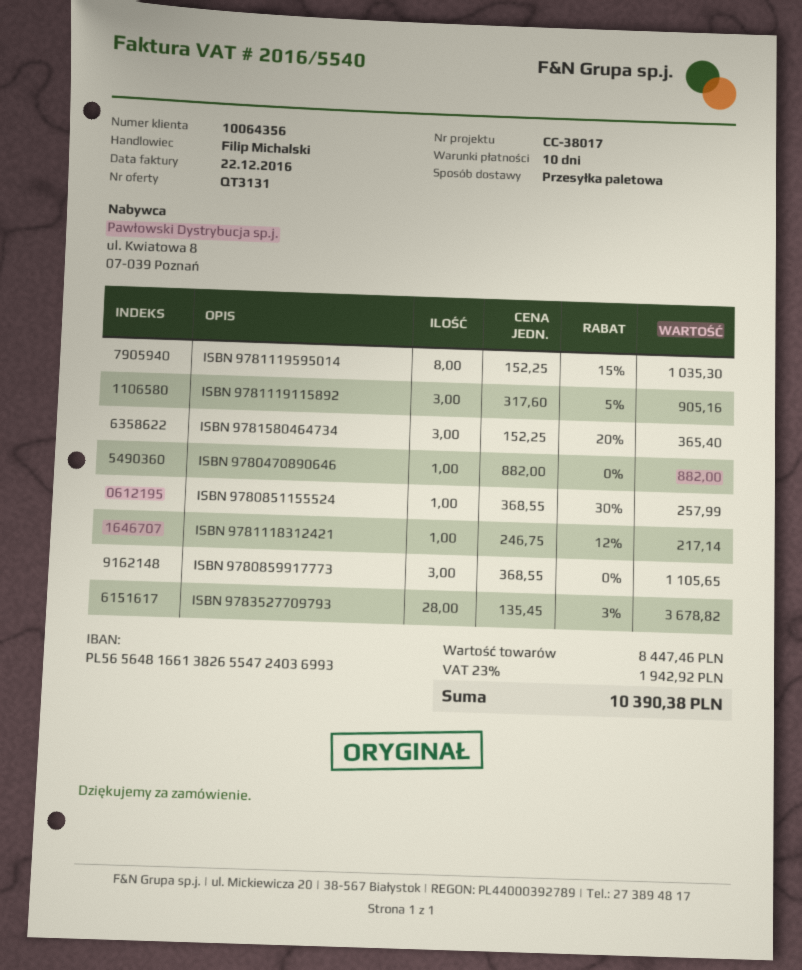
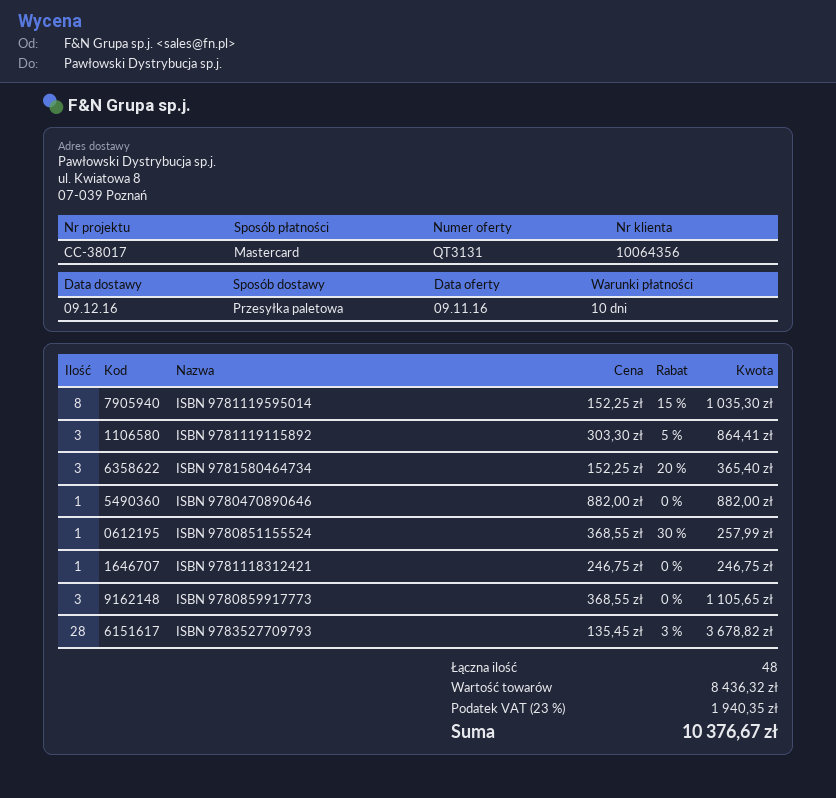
ISBN 9781119115892: 3 x 317.60 - 5% = 905.16 -> 3 x 303.30 - 5% = 864.41
ISBN 9781118312421: 1 x 246.75 - 12% = 217.14 -> 1 x 246.75 = 246.75
subtotal: 8447.46 -> 8436.32
tax: 23% = 1942.92 -> 23% = 1940.35
total: 10390.38 -> 10376.67

